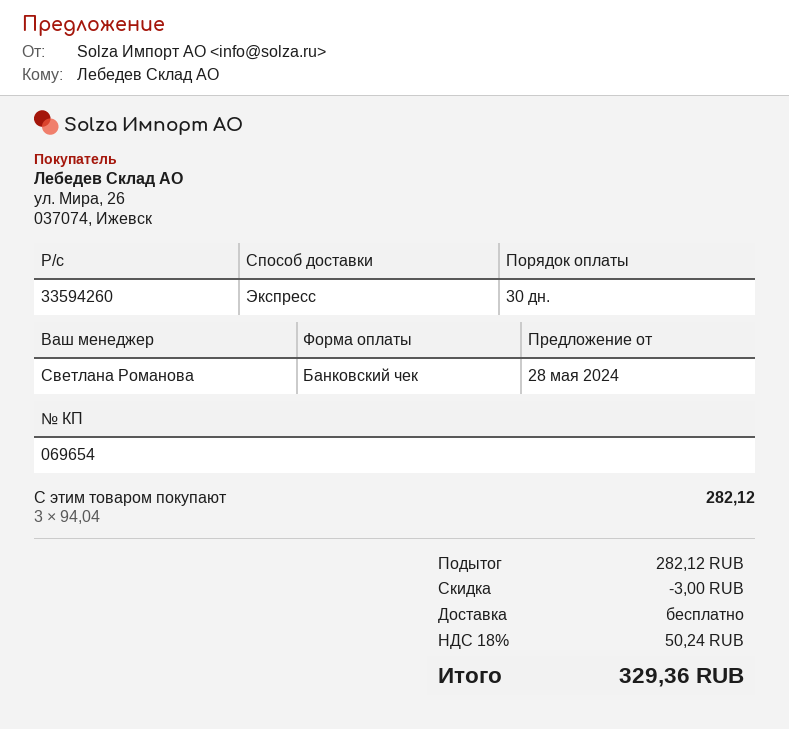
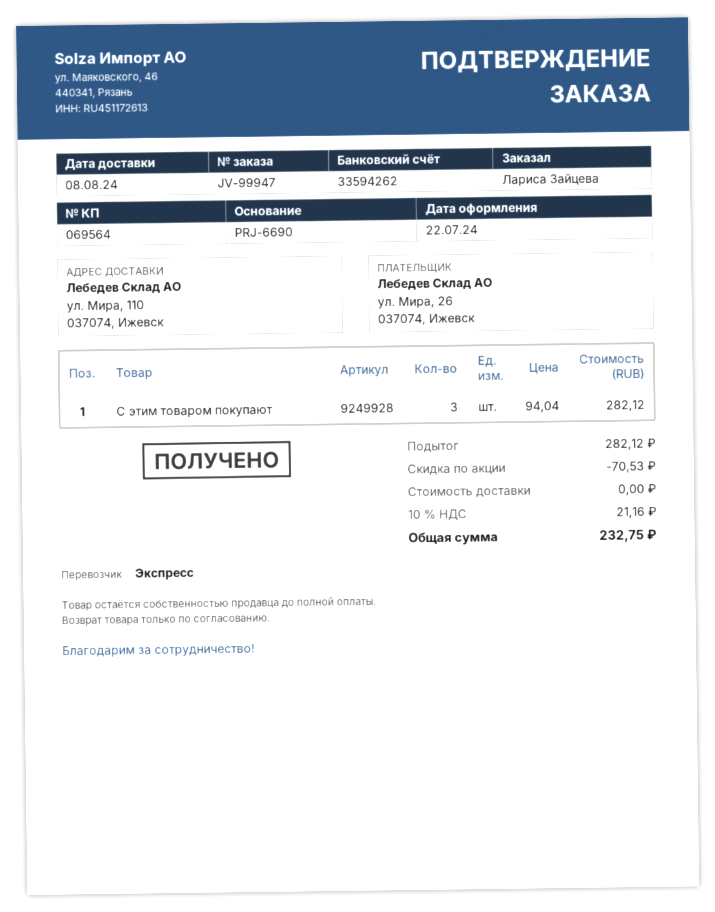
quote number: 069654 -> 069564
bank account: 33594260 -> 33594262
discount: 3.00 -> 70.53
tax: 18% = 50.24 -> 10% = 21.16
total: 329.36 -> 232.75

